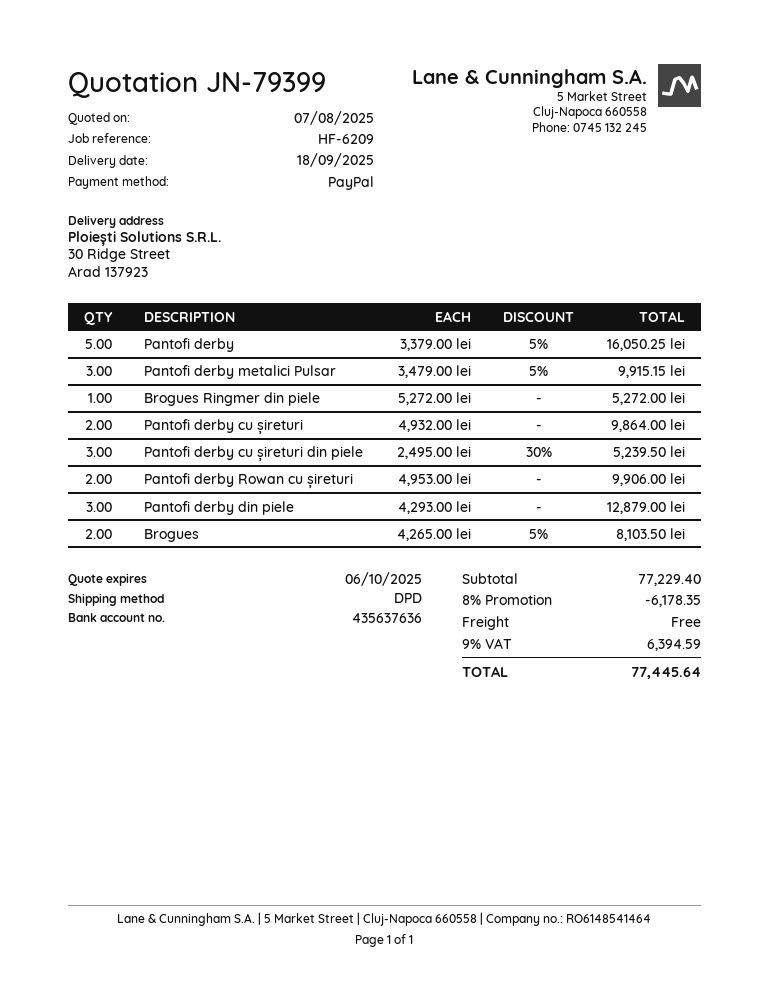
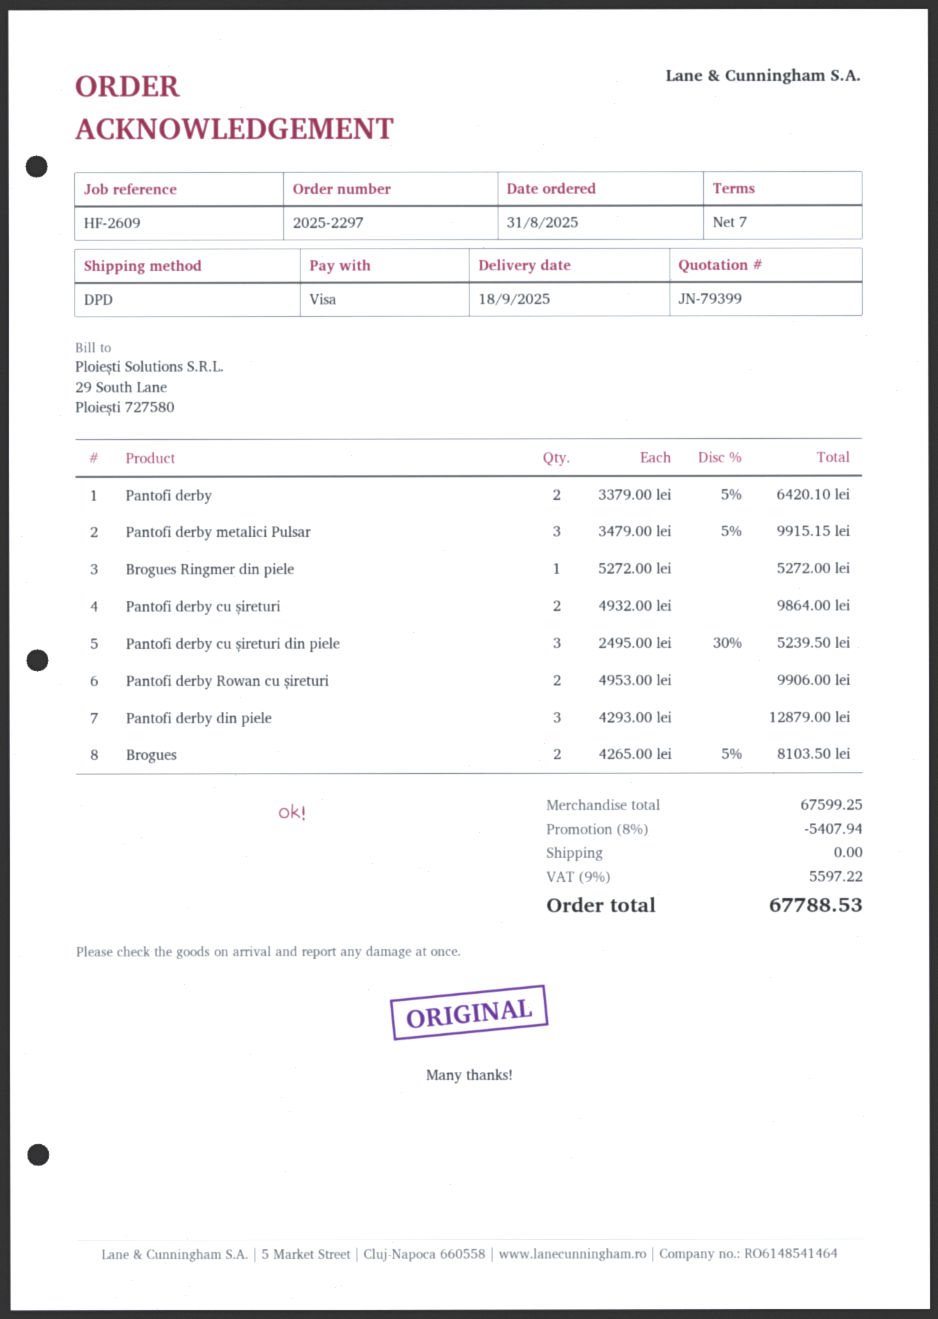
reference: HF-6209 -> HF-2609
payment method: PayPal -> Visa
Pantofi derby: 5 x 3379.00 - 5% = 16050.25 -> 2 x 3379.00 - 5% = 6420.10
subtotal: 77229.40 -> 67599.25
discount: 8% = 6178.35 -> 8% = 5407.94
tax: 9% = 6394.59 -> 9% = 5597.22
total: 77445.64 -> 67788.53

